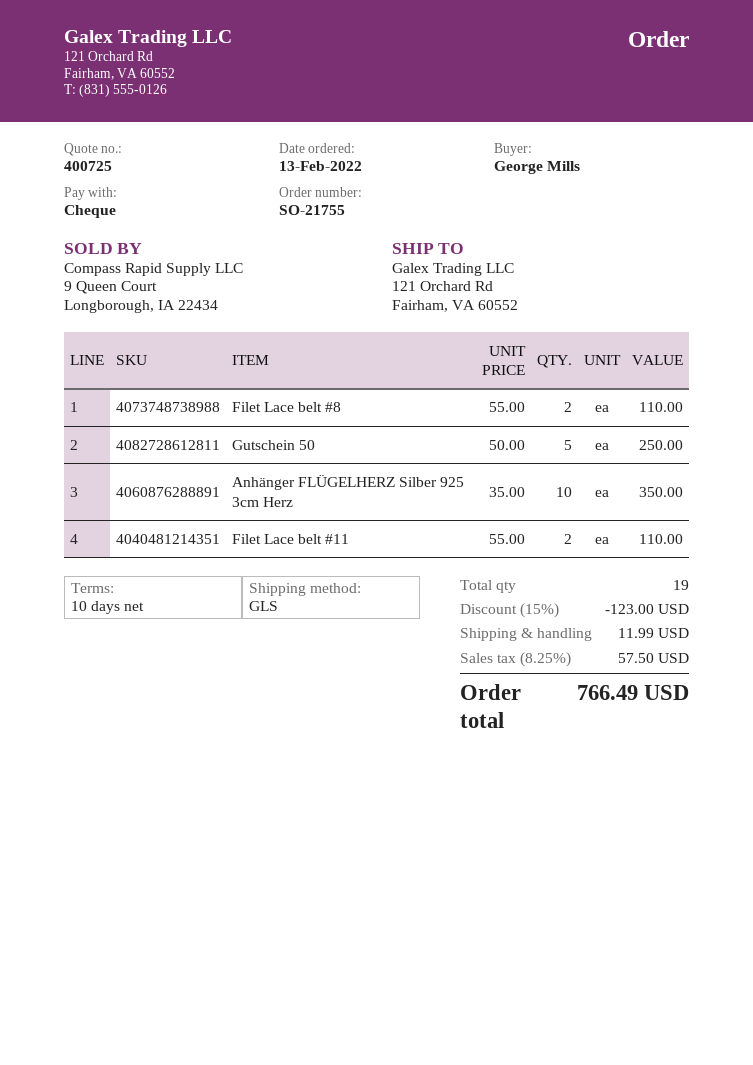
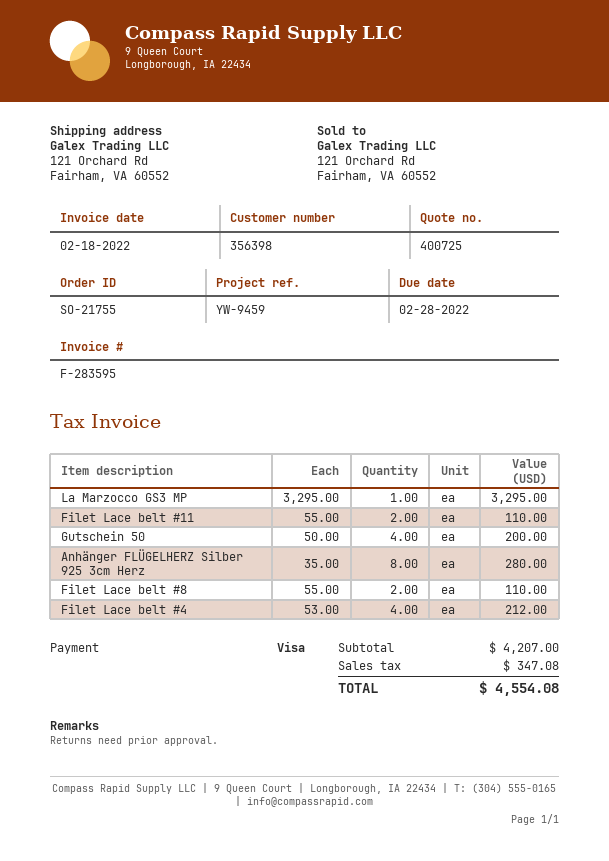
payment method: cheque -> Visa
Gutschein 50: 5 x 50.00 = 250.00 -> 4 x 50.00 = 200.00
Anhänger FLÜGELHERZ Silber 925 3cm Herz: 10 x 35.00 = 350.00 -> 8 x 35.00 = 280.00
La Marzocco GS3 MP: none -> 1 x 3295.00 = 3295.00
Filet Lace belt #4: none -> 4 x 53.00 = 212.00
discount: 15% = 123.00 -> none
shipping: 11.99 -> none
tax: 57.50 -> 347.08
total: 766.49 -> 4554.08

